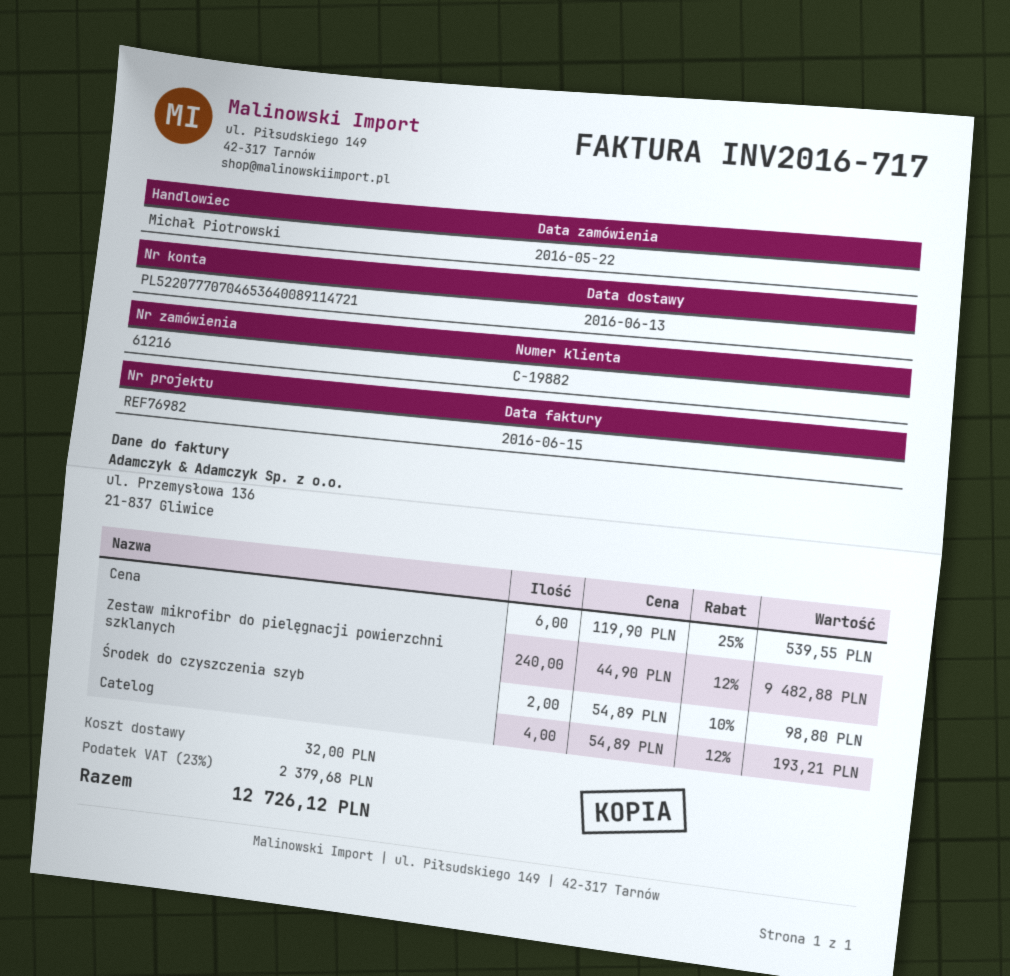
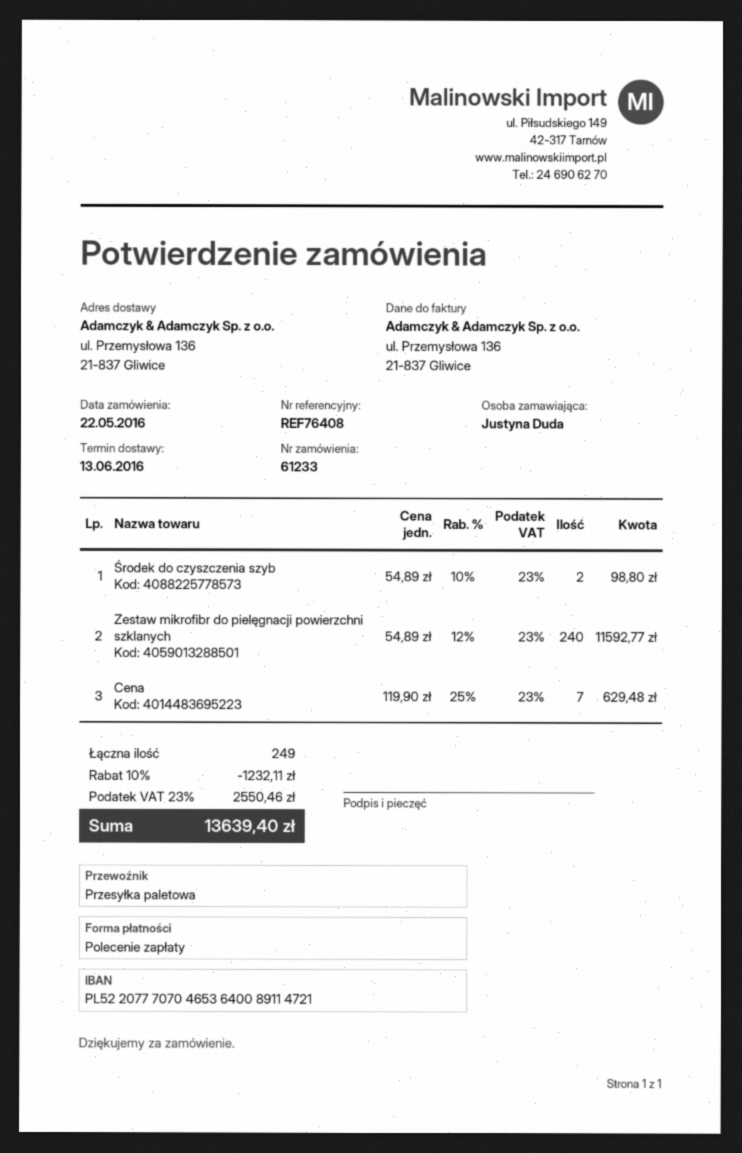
order number: 61216 -> 61233
reference: REF76982 -> REF76408
Cena: 6 x 119.90 - 25% = 539.55 -> 7 x 119.90 - 25% = 629.48
Zestaw mikrofibr do pielęgnacji powierzchni szklanych: 240 x 44.90 - 12% = 9482.88 -> 240 x 54.89 - 12% = 11592.77
Catelog: 4 x 54.89 - 12% = 193.21 -> none
discount: none -> 10% = 1232.11
shipping: 32.00 -> none
tax: 23% = 2379.68 -> 23% = 2550.46
total: 12726.12 -> 13639.40

